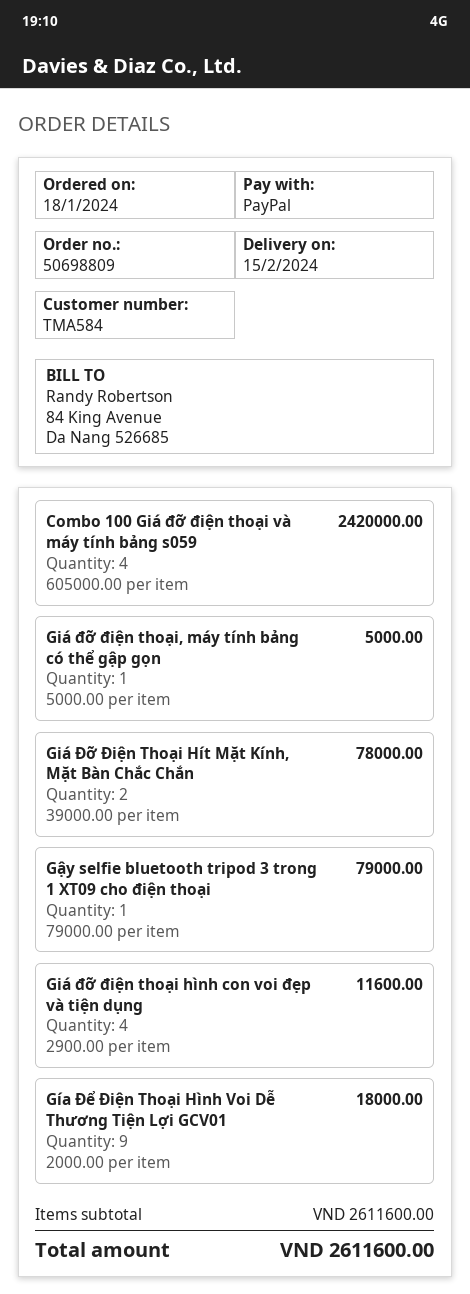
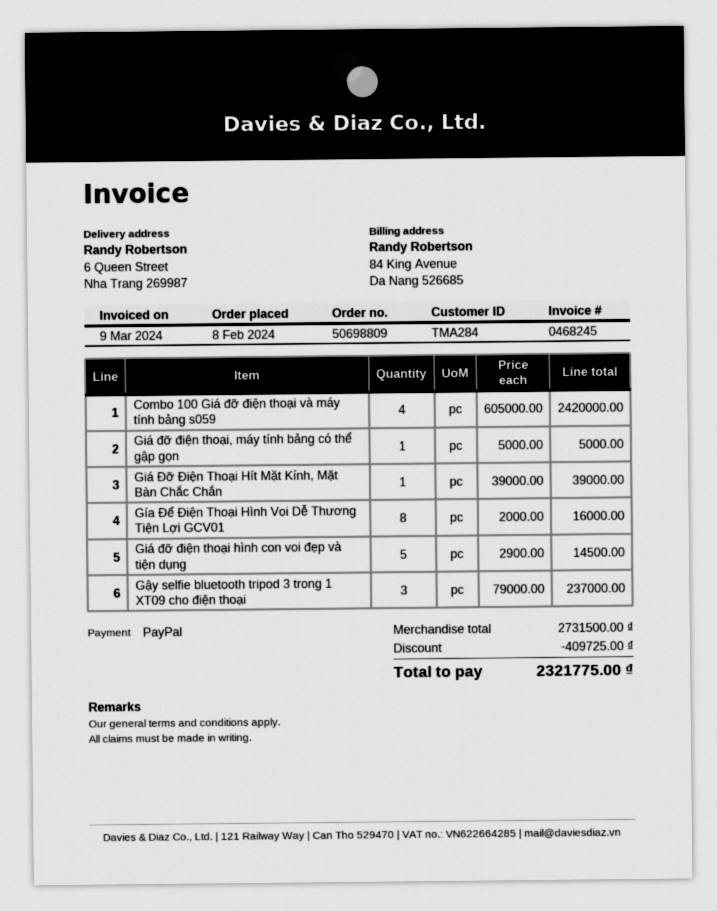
order date: 2024-01-18 -> 2024-02-08
customer number: TMA584 -> TMA284
Giá Đỡ Điện Thoại Hít Mặt Kính, Mặt Bàn Chắc Chắn: 2 x 39000.00 = 78000.00 -> 1 x 39000.00 = 39000.00
Gậy selfie bluetooth tripod 3 trong 1 XT09 cho điện thoại: 1 x 79000.00 = 79000.00 -> 3 x 79000.00 = 237000.00
Giá đỡ điện thoại hình con voi đẹp và tiện dụng: 4 x 2900.00 = 11600.00 -> 5 x 2900.00 = 14500.00
Gía Để Điện Thoại Hình Voi Dễ Thương Tiện Lợi GCV01: 9 x 2000.00 = 18000.00 -> 8 x 2000.00 = 16000.00
subtotal: 2611600.00 -> 2731500.00
discount: none -> 409725.00
total: 2611600.00 -> 2321775.00

